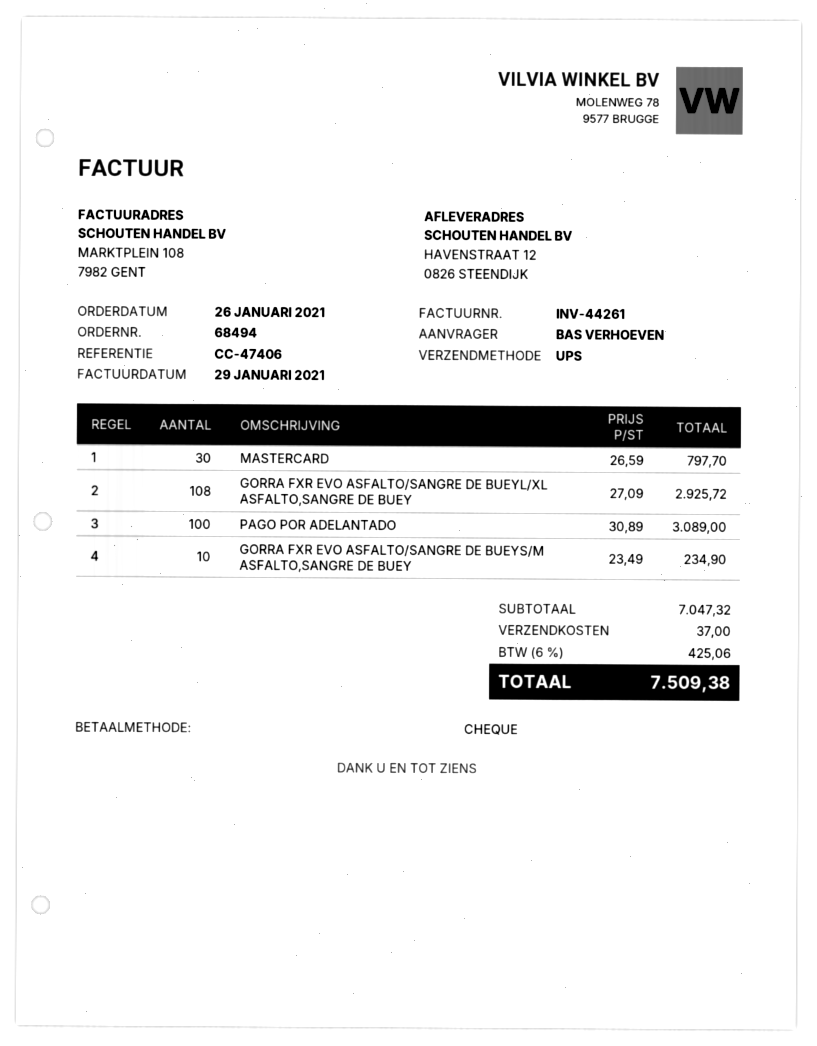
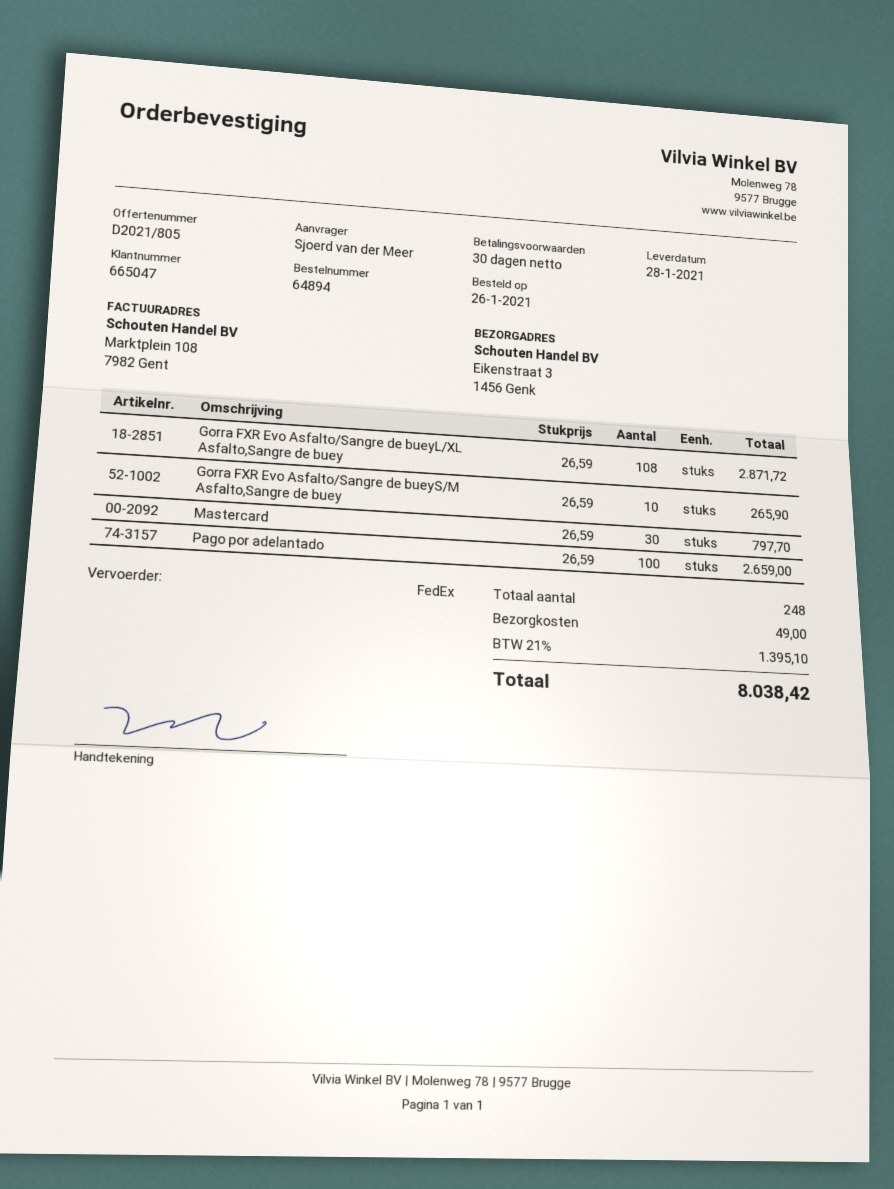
order number: 68494 -> 64894
ordered by: BAS VERHOEVEN -> Sjoerd van der Meer
shipping method: UPS -> FedEx
ship to: HAVENSTRAAT 12, 0826 STEENDIJK -> Eikenstraat 3, 1456 Genk
GORRA FXR EVO ASFALTO/SANGRE DE BUEYL/XL ASFALTO,SANGRE DE BUEY: 108 x 27.09 = 2925.72 -> 108 x 26.59 = 2871.72
PAGO POR ADELANTADO: 100 x 30.89 = 3089.00 -> 100 x 26.59 = 2659.00
GORRA FXR EVO ASFALTO/SANGRE DE BUEYS/M ASFALTO,SANGRE DE BUEY: 10 x 23.49 = 234.90 -> 10 x 26.59 = 265.90
shipping: 37.00 -> 49.00
tax: 6% = 425.06 -> 21% = 1395.10
total: 7509.38 -> 8038.42

